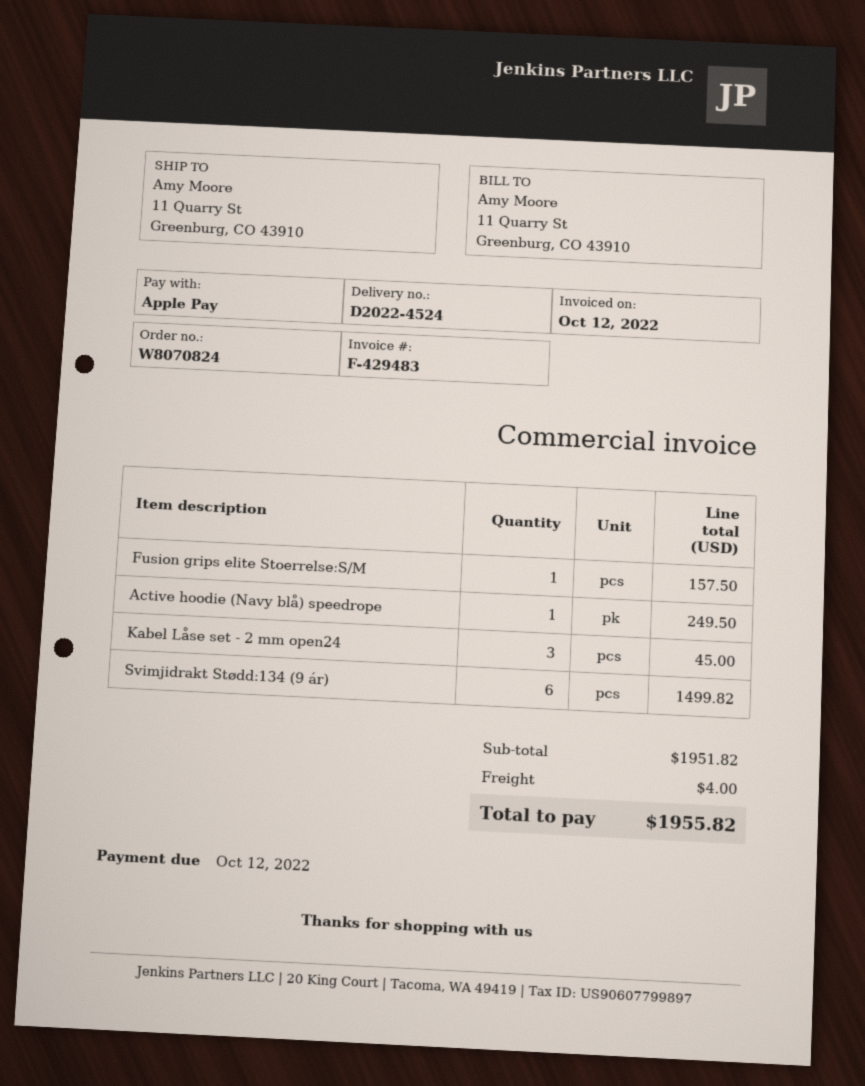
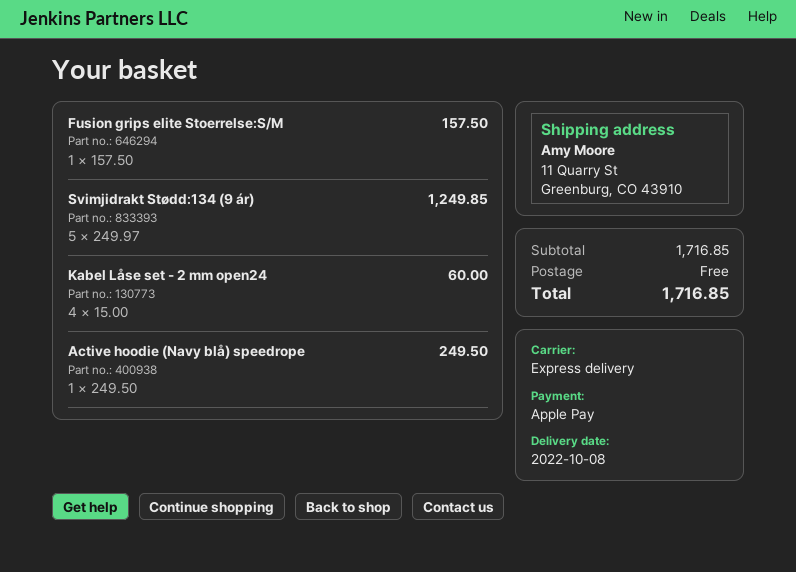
Kabel Låse set - 2 mm open24: 3 for 45.00 -> 4 for 60.00
Svimjidrakt Stødd:134 (9 ár): 6 for 1499.82 -> 5 for 1249.85
subtotal: 1951.82 -> 1716.85
shipping: 4.00 -> 0.00
total: 1955.82 -> 1716.85

